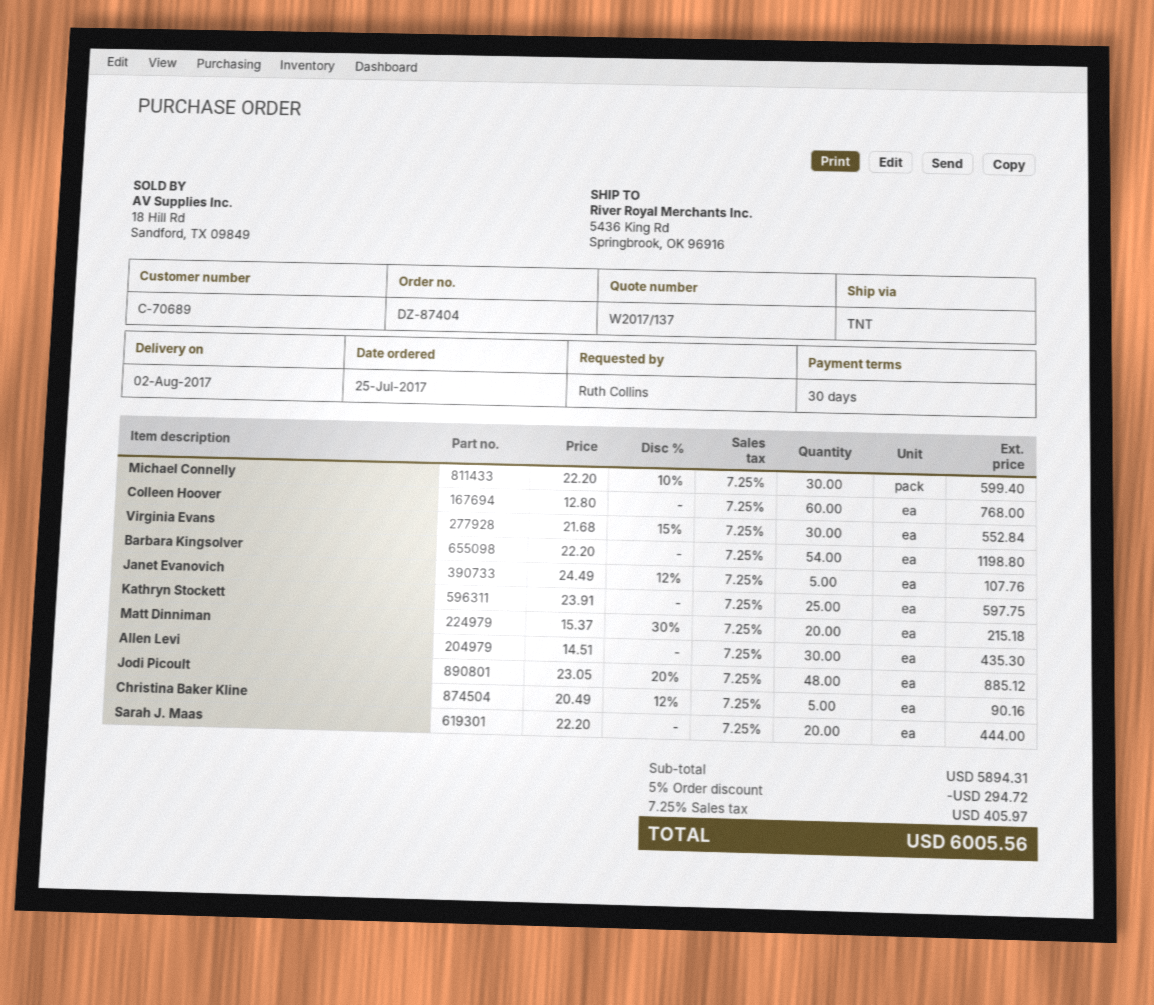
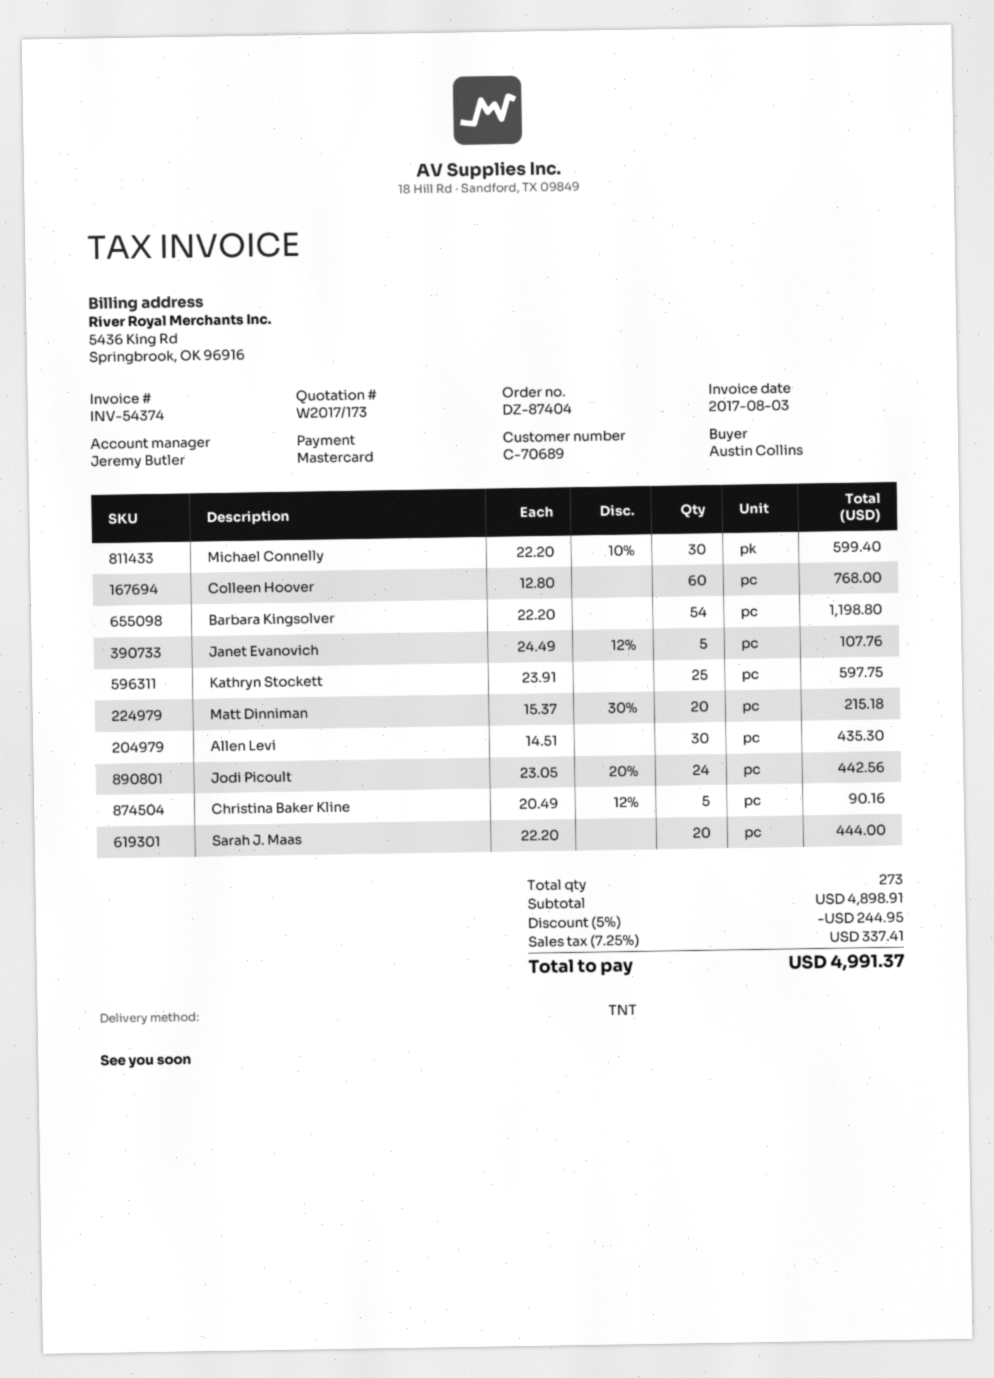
quote number: W2017/137 -> W2017/173
ordered by: Ruth Collins -> Austin Collins
Virginia Evans: 30 x 21.68 - 15% = 552.84 -> none
Jodi Picoult: 48 x 23.05 - 20% = 885.12 -> 24 x 23.05 - 20% = 442.56
subtotal: 5894.31 -> 4898.91
discount: 5% = 294.72 -> 5% = 244.95
tax: 7.25% = 405.97 -> 7.25% = 337.41
total: 6005.56 -> 4991.37

